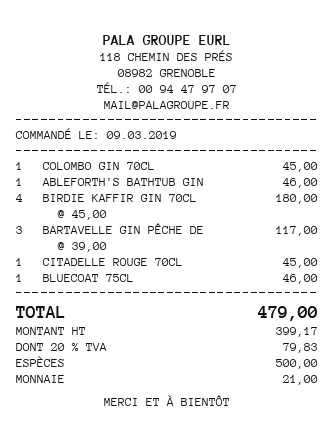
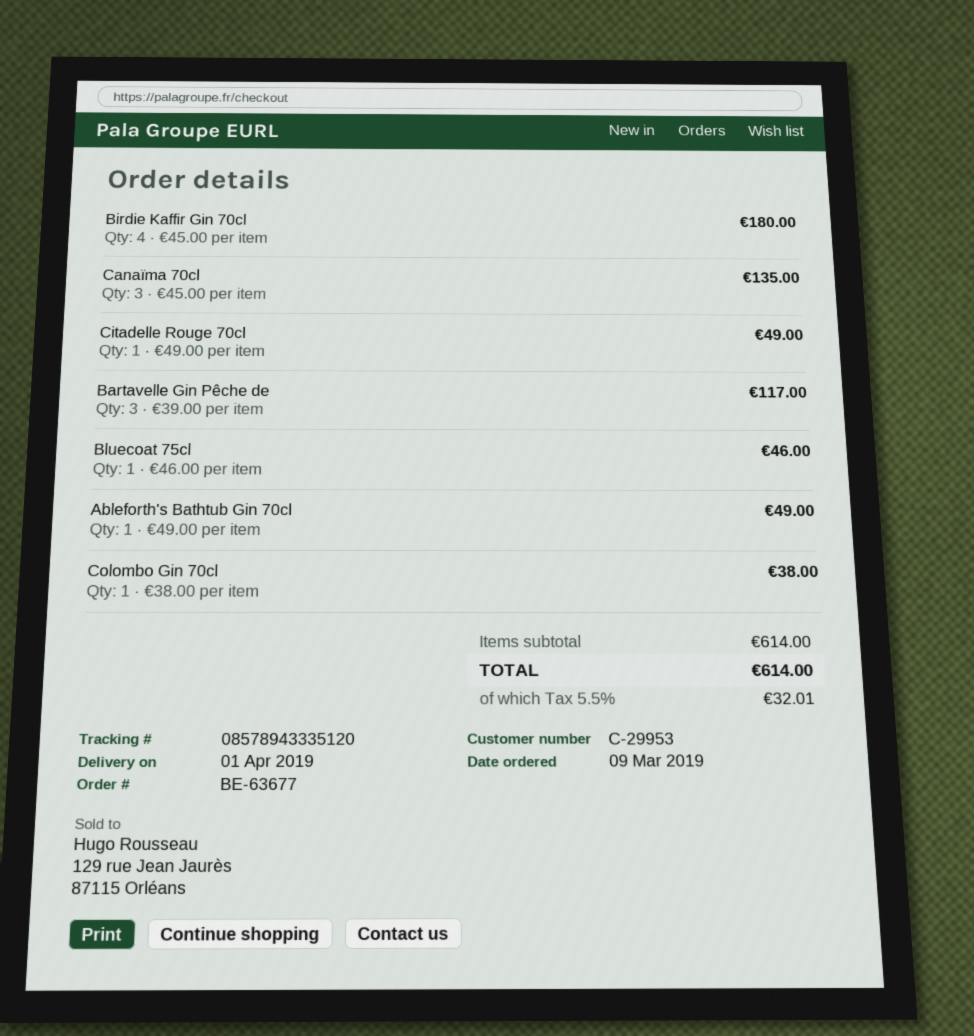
COLOMBO GIN 70CL: 1 x 45.00 = 45.00 -> 1 x 38.00 = 38.00
ABLEFORTH'S BATHTUB GIN: 1 x 46.00 = 46.00 -> 1 x 49.00 = 49.00
CITADELLE ROUGE 70CL: 1 x 45.00 = 45.00 -> 1 x 49.00 = 49.00
Canaïma 70cl: none -> 3 x 45.00 = 135.00
tax: 20% = 79.83 -> 5.5% = 32.01
total: 479.00 -> 614.00

